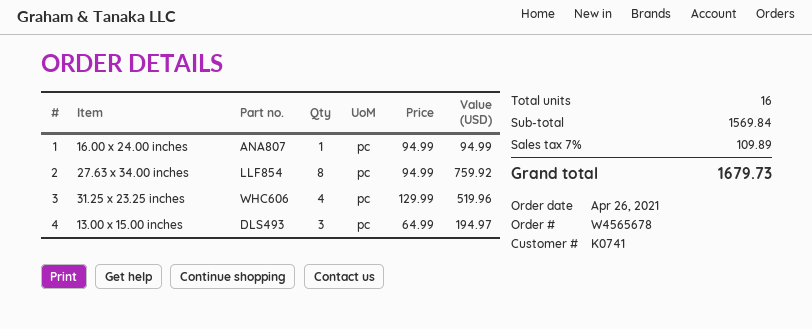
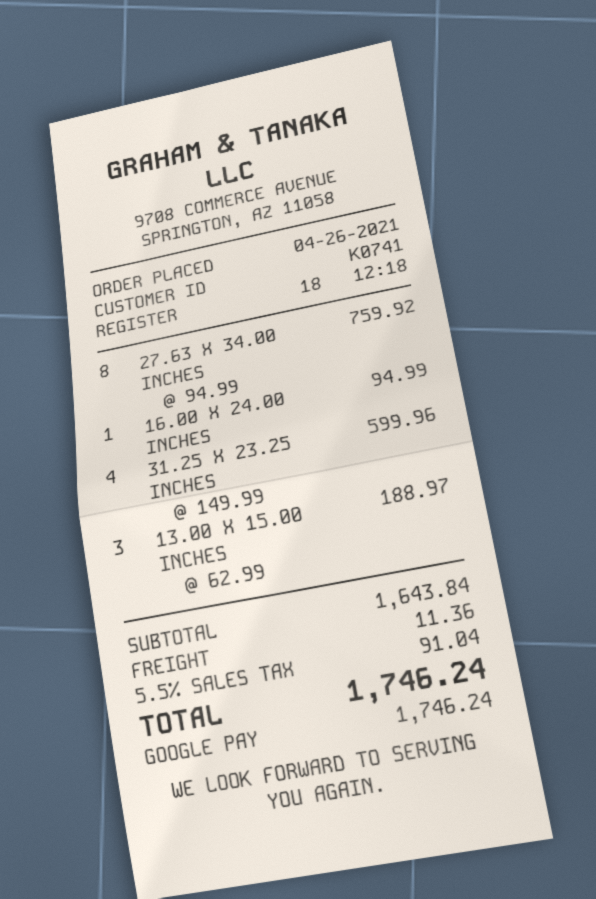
31.25 x 23.25 inches: 4 x 129.99 = 519.96 -> 4 x 149.99 = 599.96
13.00 x 15.00 inches: 3 x 64.99 = 194.97 -> 3 x 62.99 = 188.97
subtotal: 1569.84 -> 1643.84
shipping: none -> 11.36
tax: 7% = 109.89 -> 5.5% = 91.04
total: 1679.73 -> 1746.24

